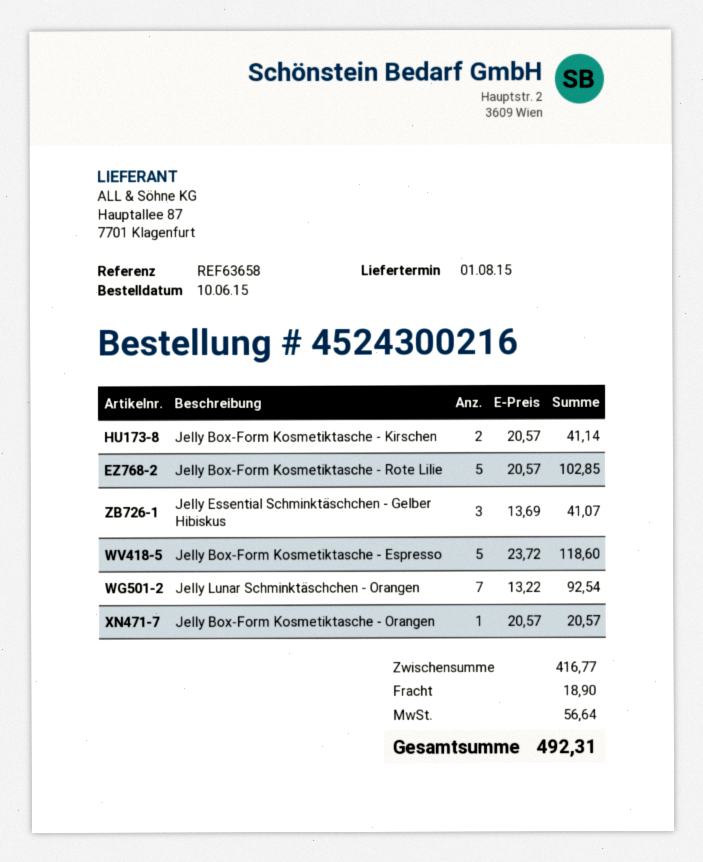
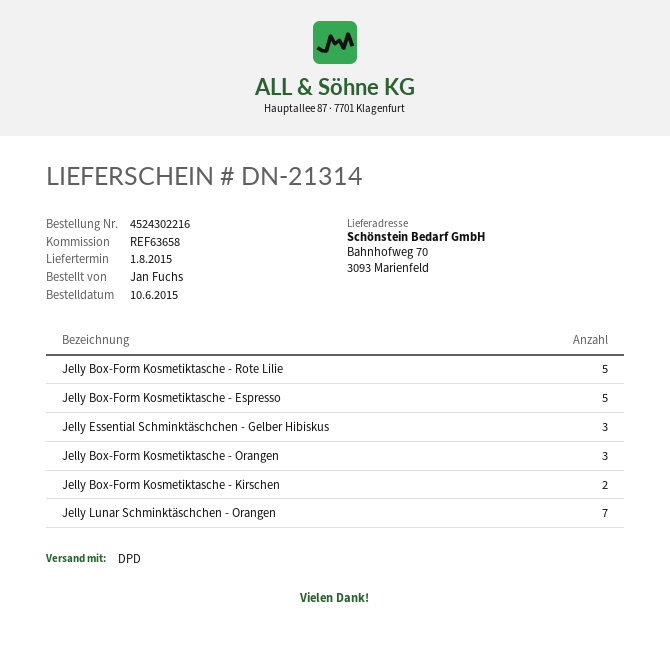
order number: 4524300216 -> 4524302216
Jelly Box-Form Kosmetiktasche - Orangen: 1 -> 3

